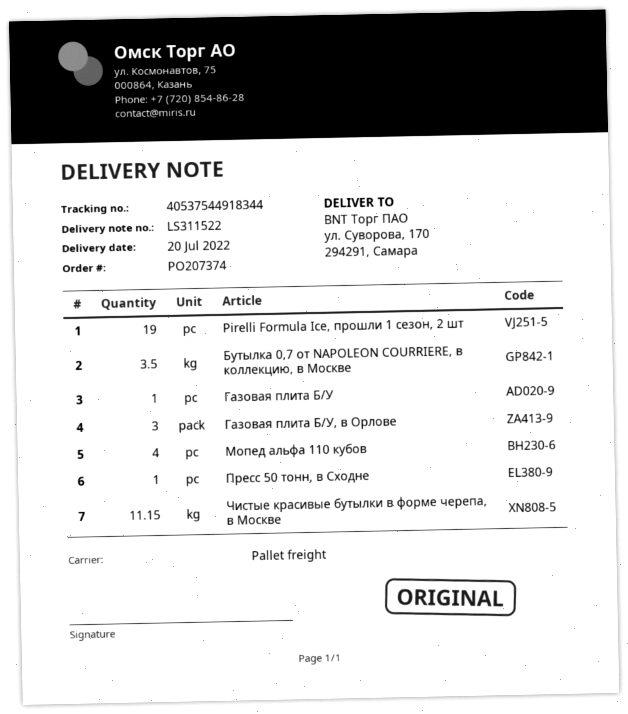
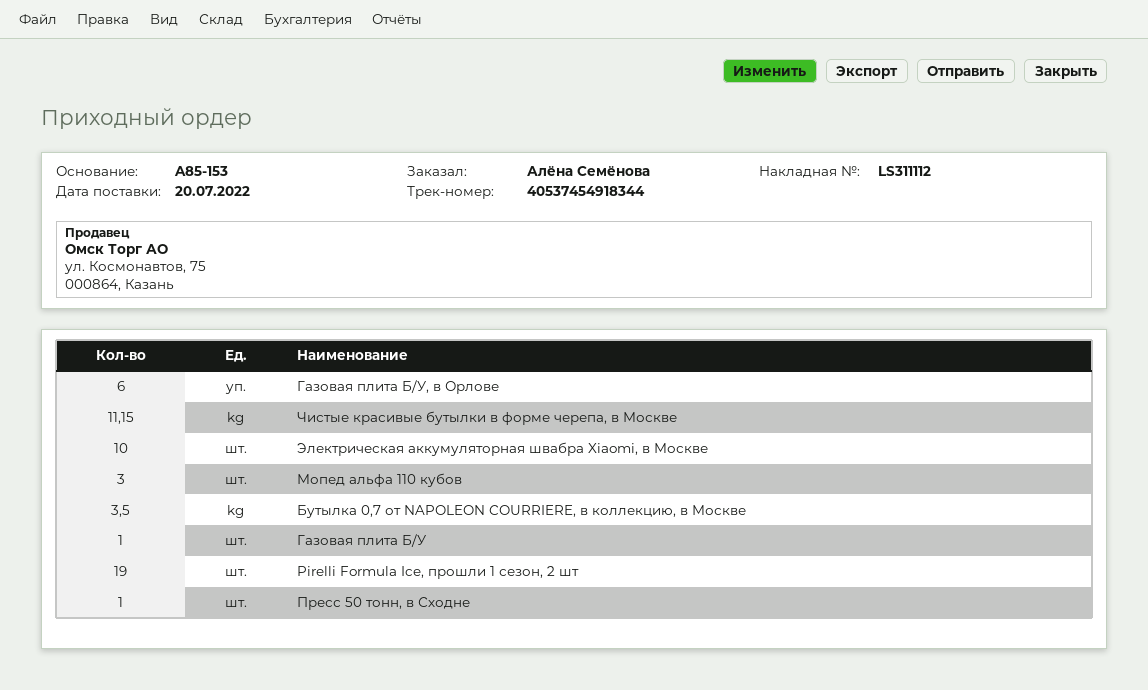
delivery note number: LS311522 -> LS311112
tracking number: 40537544918344 -> 40537454918344
Газовая плита Б/У, в Орлове: 3 -> 6
Мопед альфа 110 кубов: 4 -> 3
Электрическая аккумуляторная швабра Xiaomi, в Москве: none -> 10

